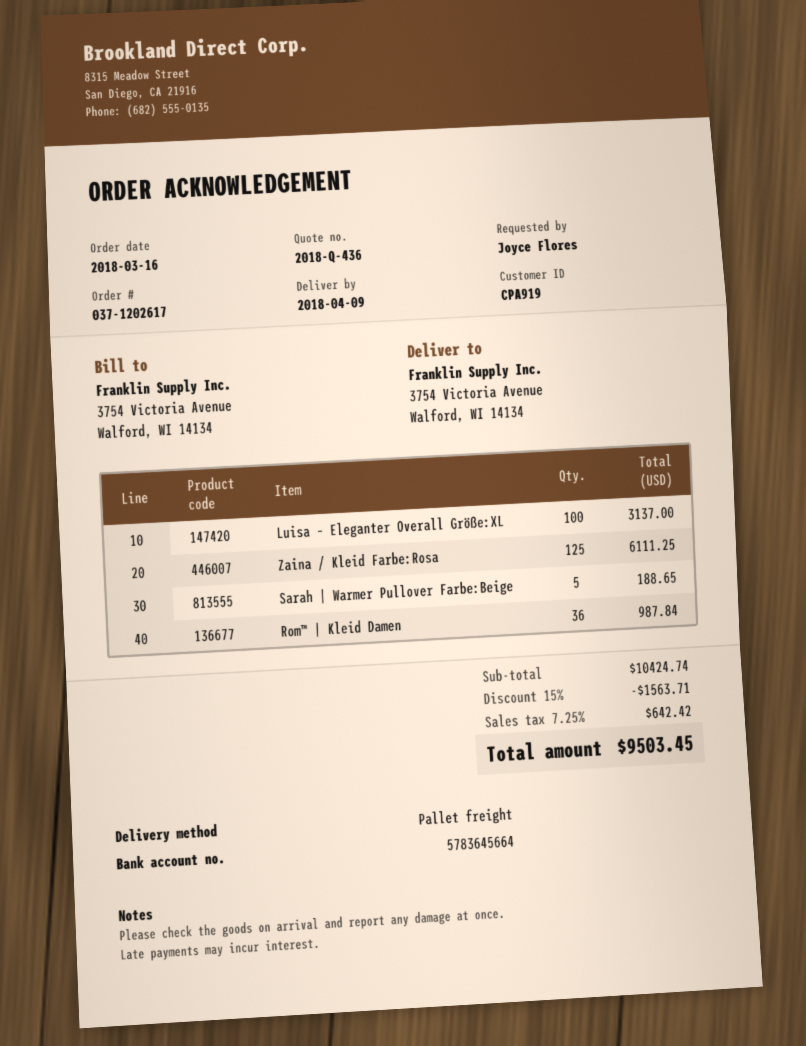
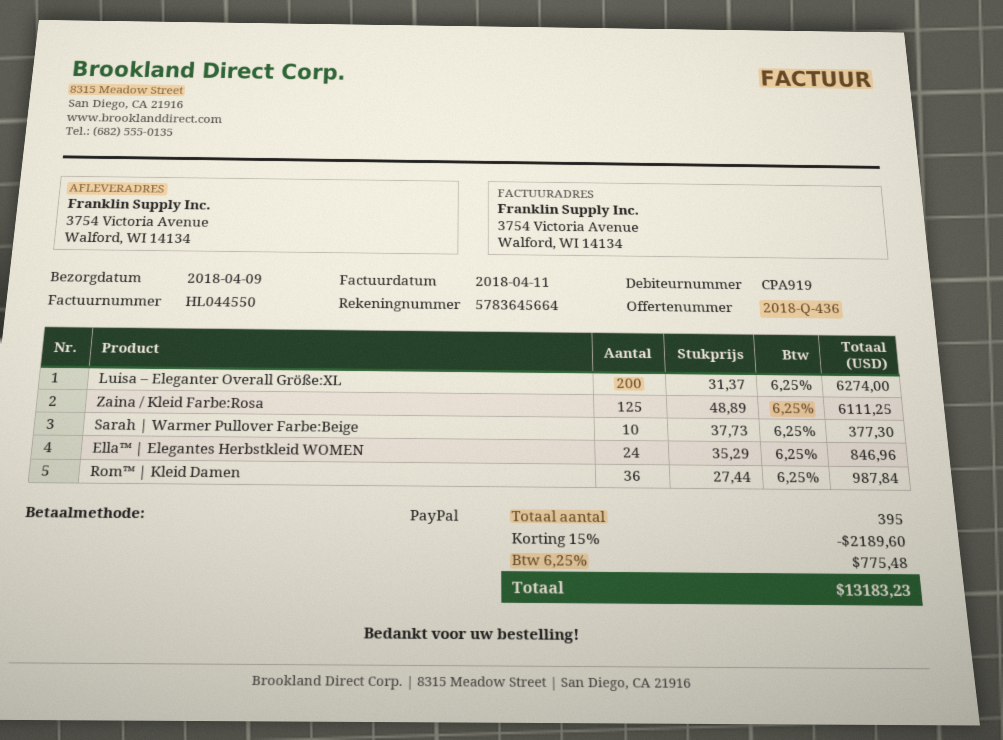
Luisa – Eleganter Overall Größe:XL: 100 for 3137.00 -> 200 for 6274.00
Sarah | Warmer Pullover Farbe:Beige: 5 for 188.65 -> 10 for 377.30
Ella™ | Elegantes Herbstkleid WOMEN: none -> 24 for 846.96
discount: 15% = 1563.71 -> 15% = 2189.60
tax: 7.25% = 642.42 -> 6.25% = 775.48
total: 9503.45 -> 13183.23

